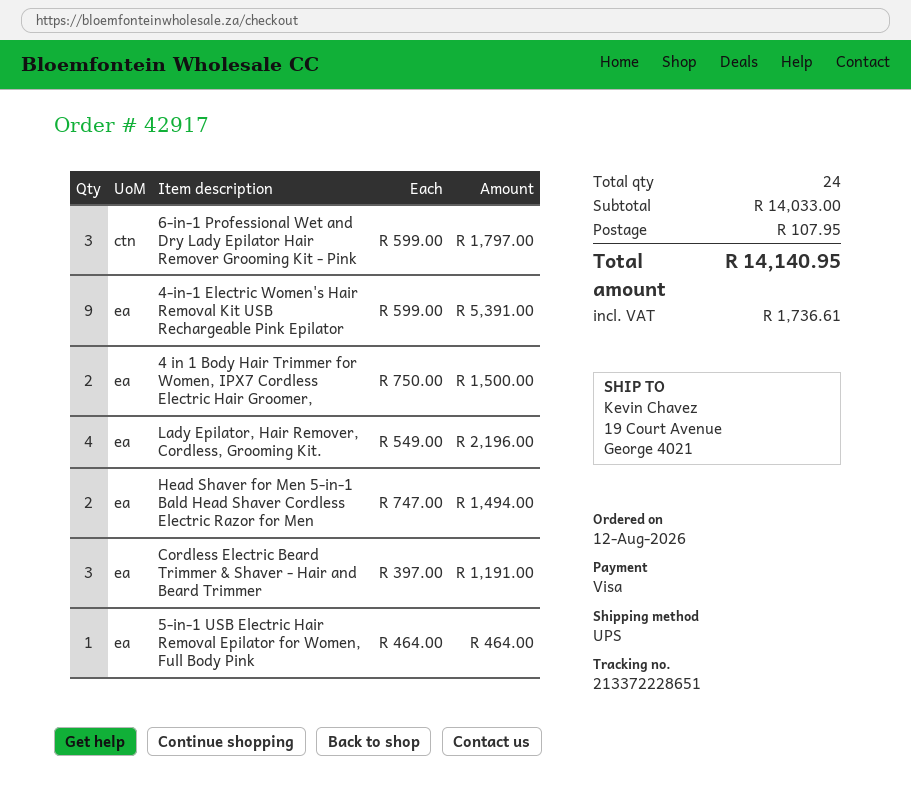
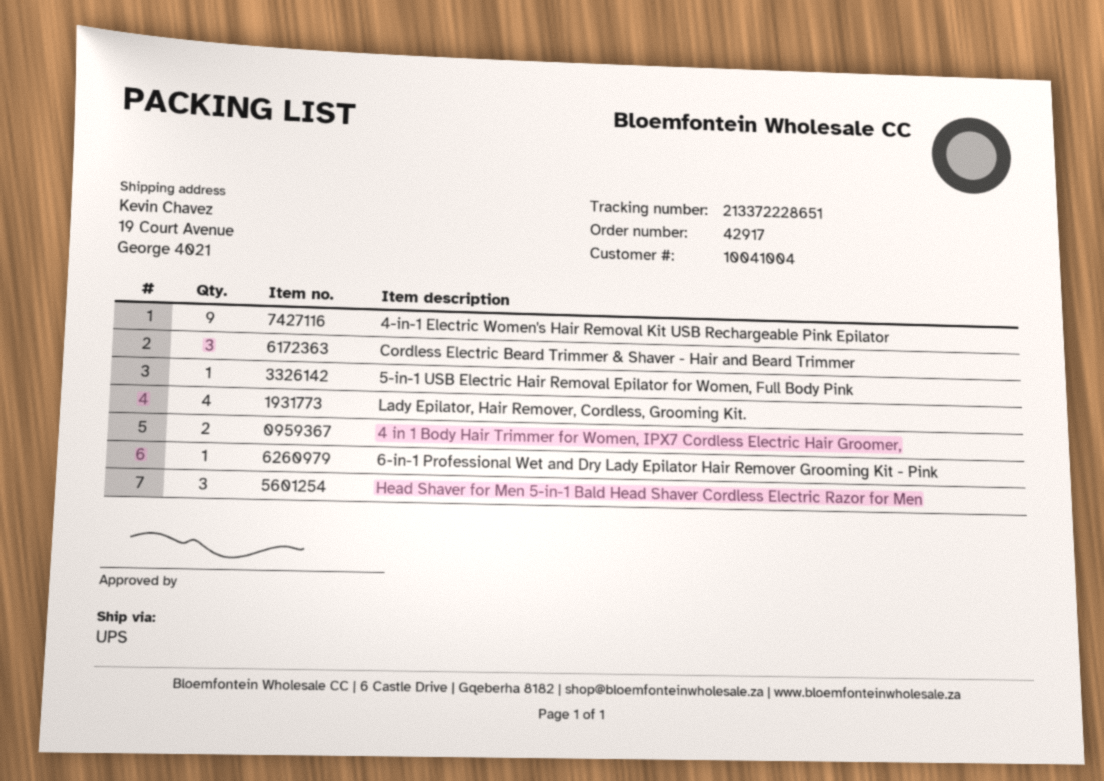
6-in-1 Professional Wet and Dry Lady Epilator Hair Remover Grooming Kit - Pink: 3 -> 1
Head Shaver for Men 5-in-1 Bald Head Shaver Cordless Electric Razor for Men: 2 -> 3

